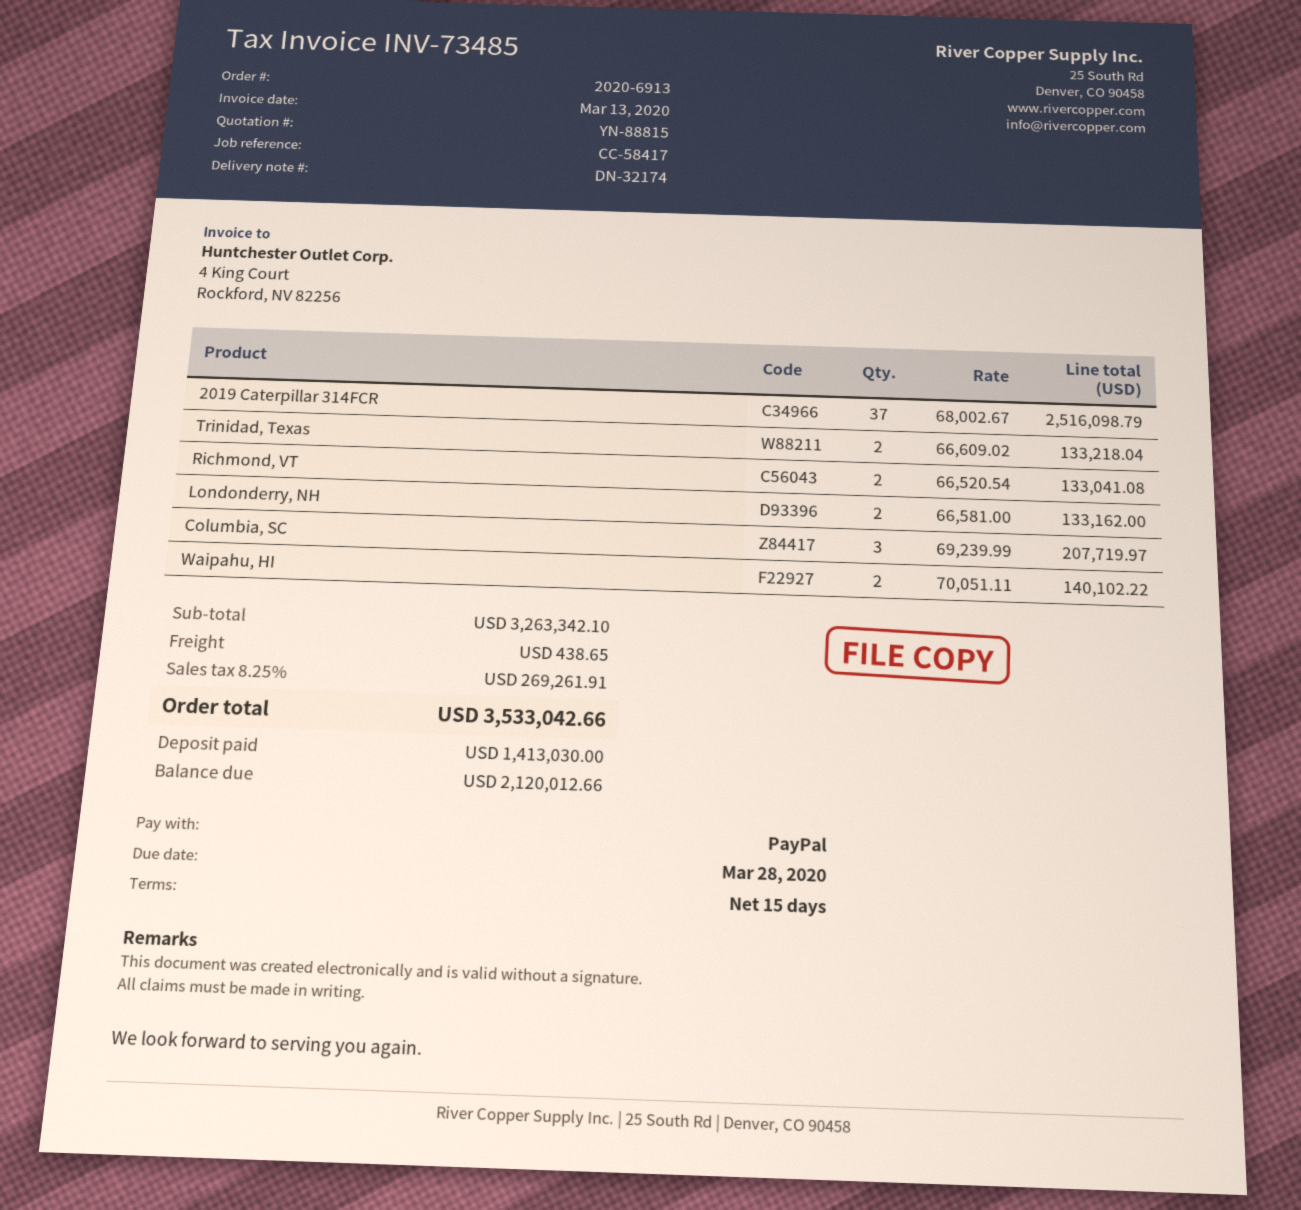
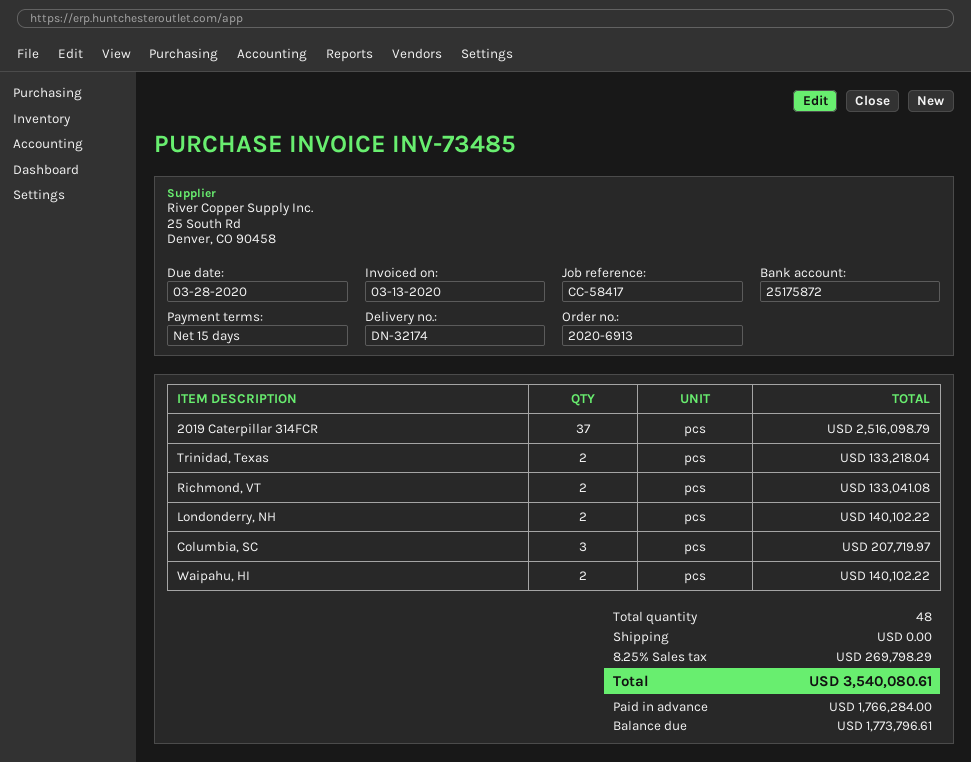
Londonderry, NH: 2 for 133162.00 -> 2 for 140102.22
shipping: 438.65 -> 0.00
tax: 8.25% = 269261.91 -> 8.25% = 269798.29
total: 3533042.66 -> 3540080.61
deposit: 1413030.00 -> 1766284.00
balance: 2120012.66 -> 1773796.61

